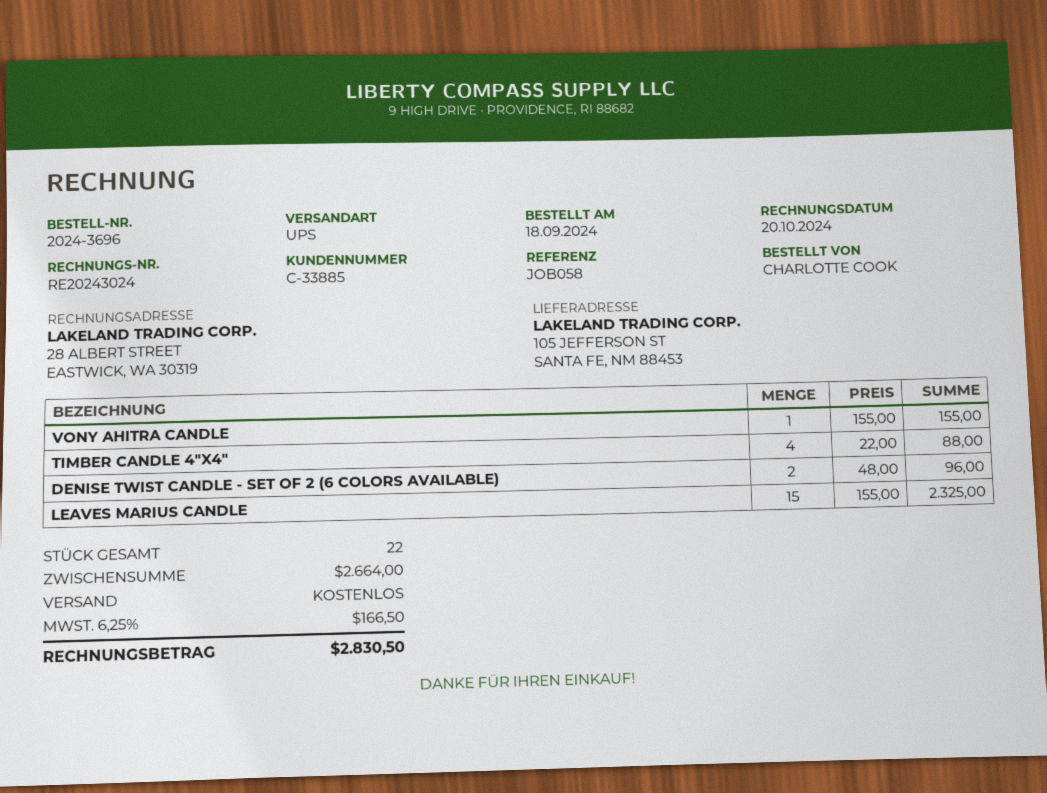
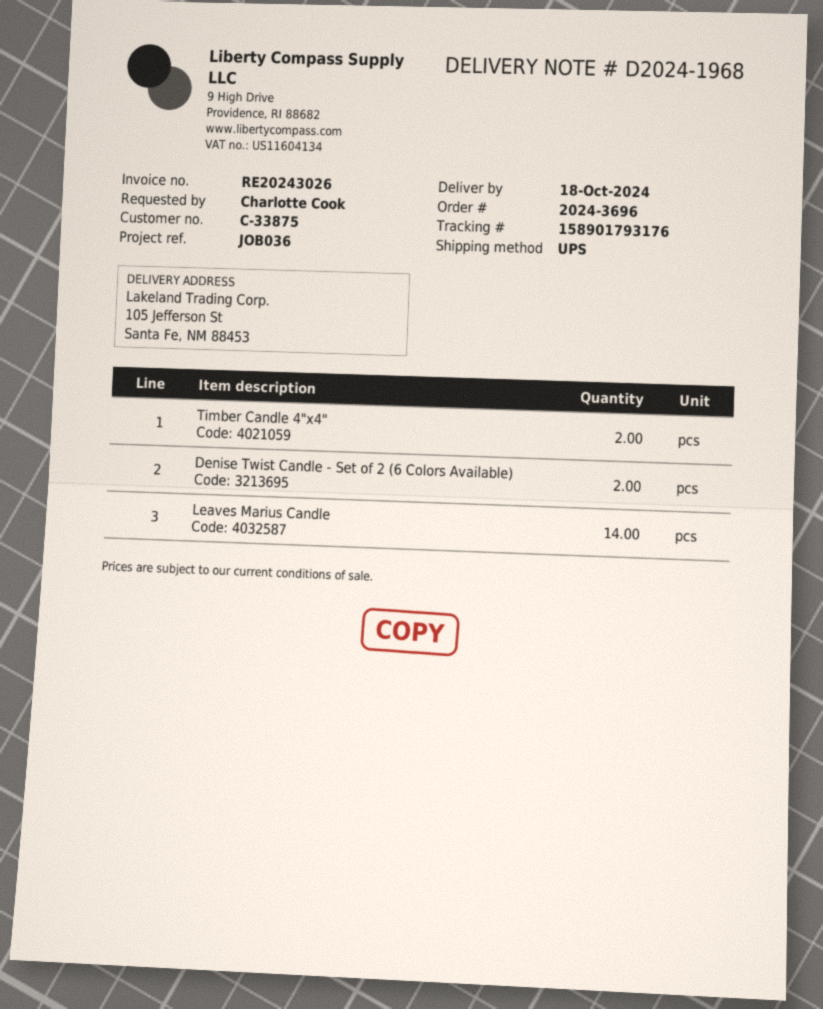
invoice number: RE20243024 -> RE20243026
customer number: C-33885 -> C-33875
reference: JOB058 -> JOB036
VONY AHITRA CANDLE: 1 -> none
TIMBER CANDLE 4"X4": 4 -> 2
LEAVES MARIUS CANDLE: 15 -> 14

